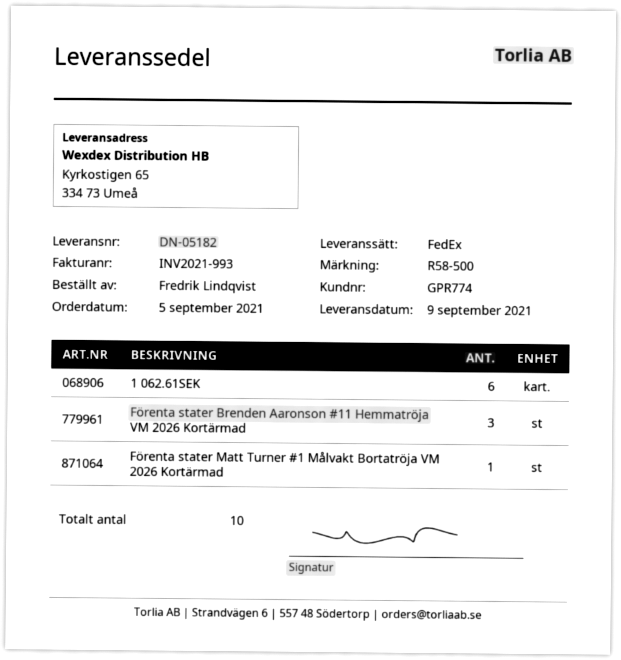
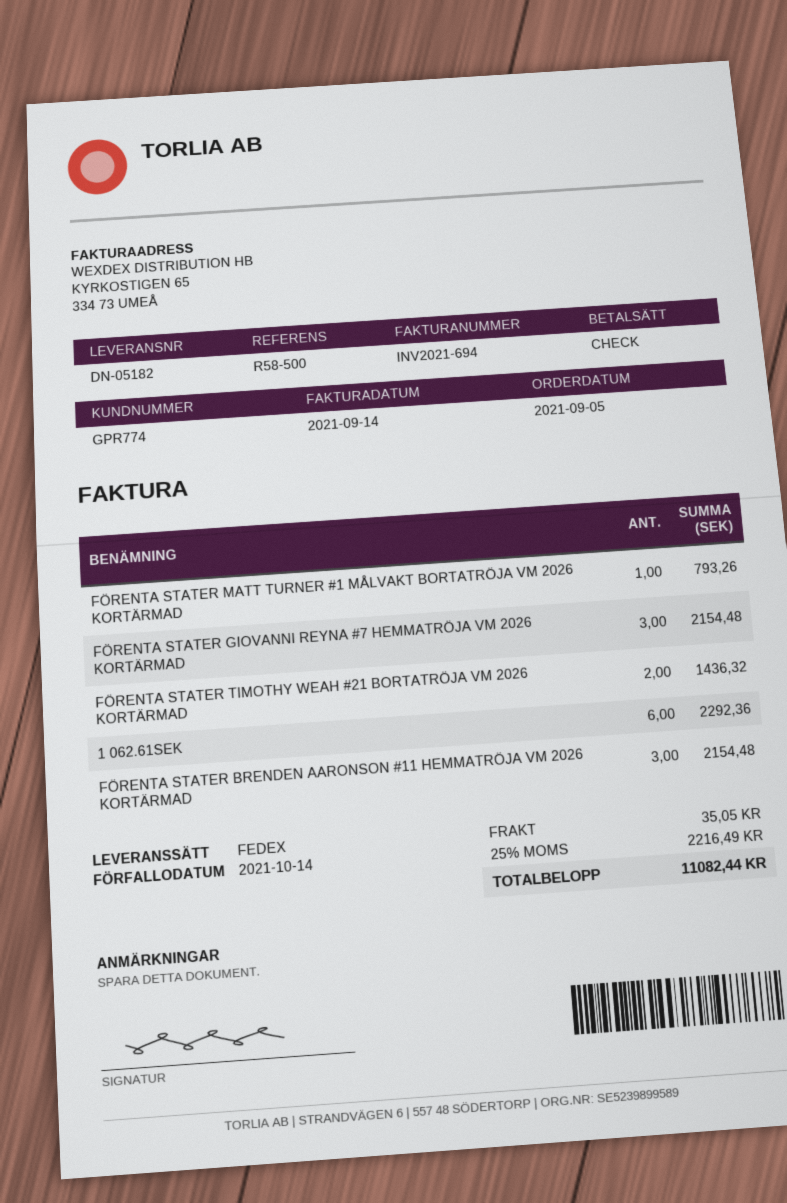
invoice number: INV2021-993 -> INV2021-694
FÖRENTA STATER GIOVANNI REYNA #7 HEMMATRÖJA VM 2026 KORTÄRMAD: none -> 3
FÖRENTA STATER TIMOTHY WEAH #21 BORTATRÖJA VM 2026 KORTÄRMAD: none -> 2

